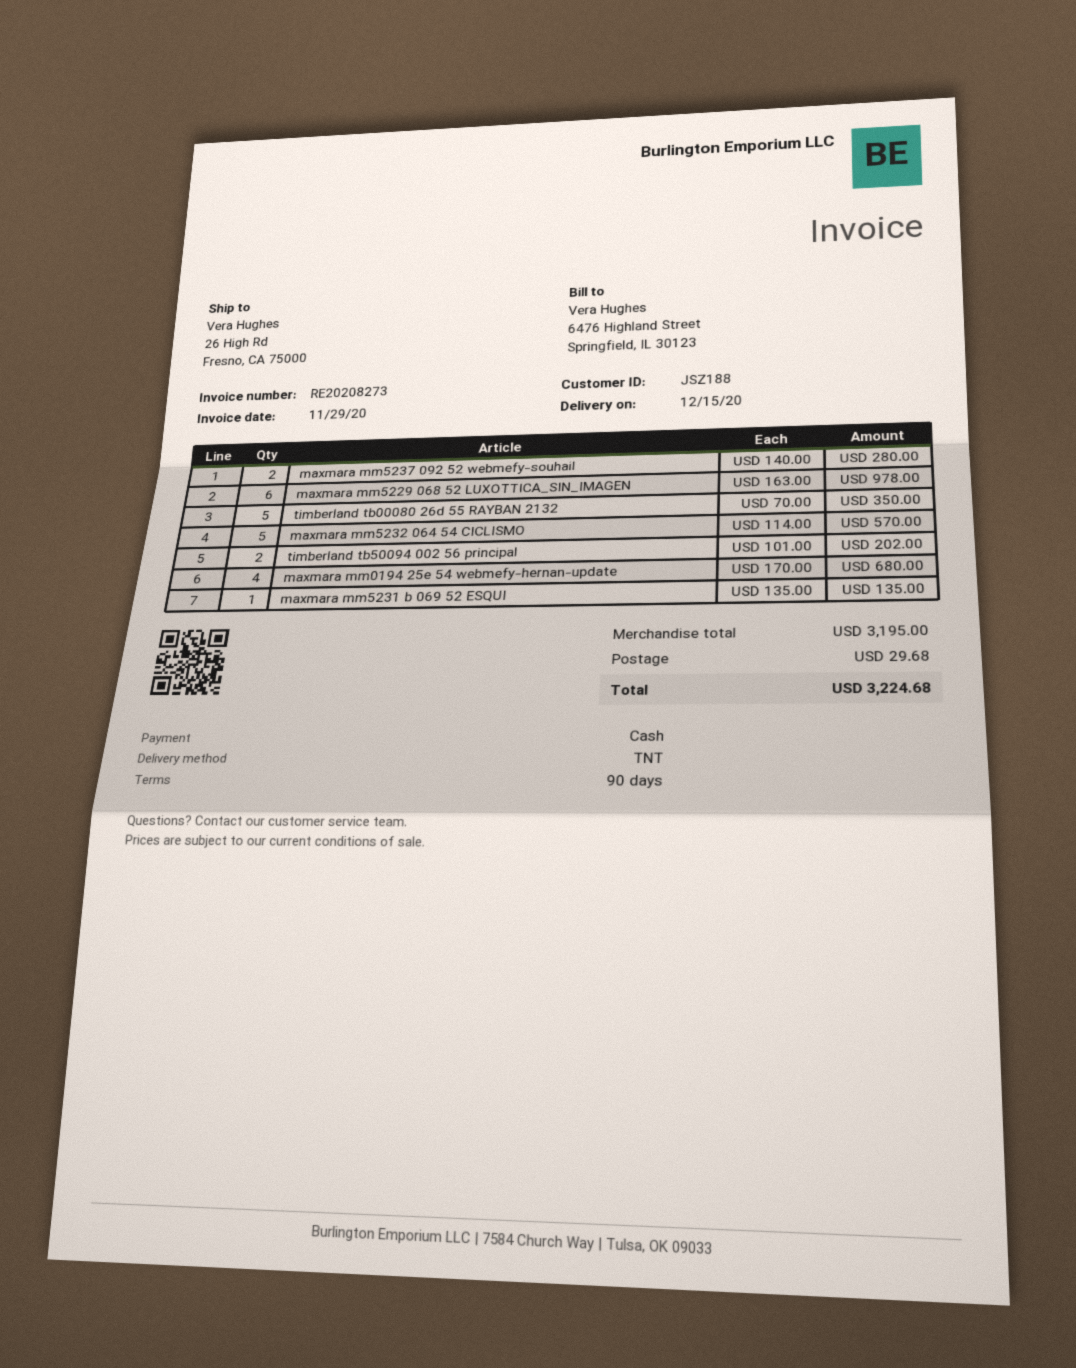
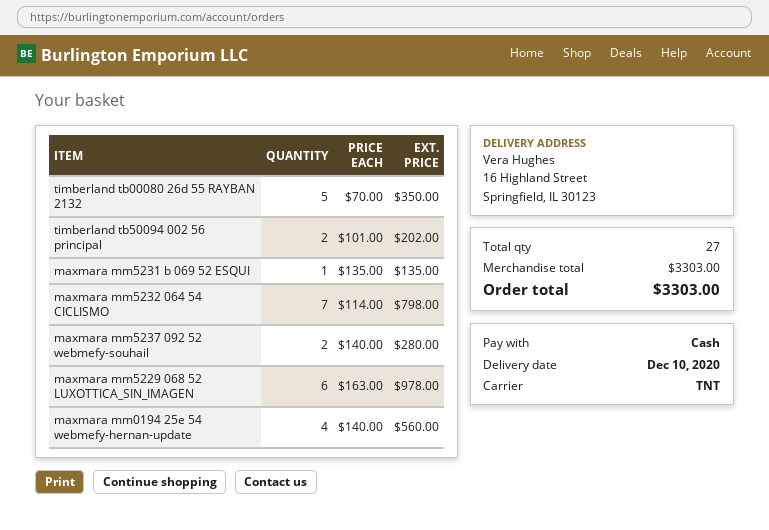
delivery date: 2020-12-15 -> 2020-12-10
ship to: 26 High Rd, Fresno, CA 75000 -> 16 Highland Street, Springfield, IL 30123
maxmara mm5232 064 54 CICLISMO: 5 x 114.00 = 570.00 -> 7 x 114.00 = 798.00
maxmara mm0194 25e 54 webmefy-hernan-update: 4 x 170.00 = 680.00 -> 4 x 140.00 = 560.00
subtotal: 3195.00 -> 3303.00
shipping: 29.68 -> none
total: 3224.68 -> 3303.00

